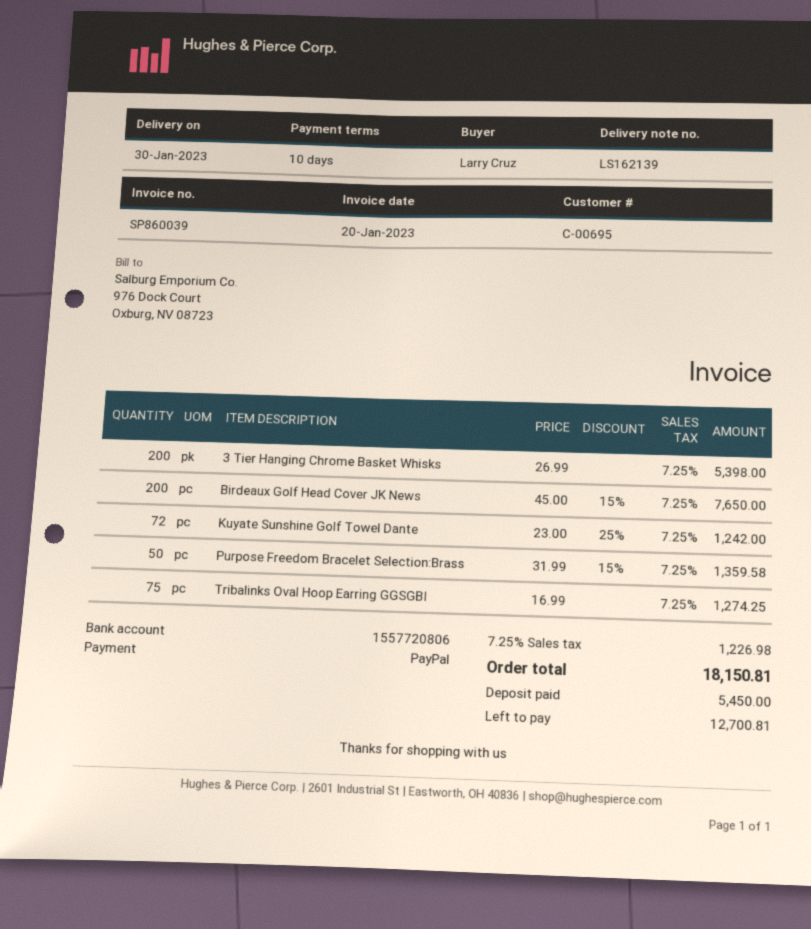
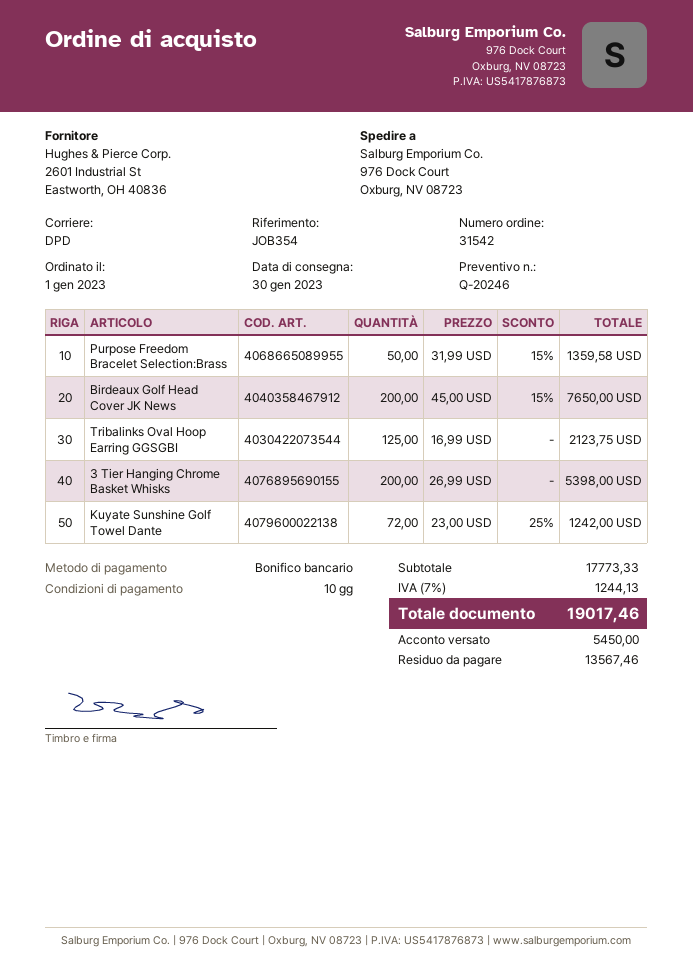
payment method: PayPal -> bank transfer
Tribalinks Oval Hoop Earring GGSGBI: 75 x 16.99 = 1274.25 -> 125 x 16.99 = 2123.75
tax: 7.25% = 1226.98 -> 7% = 1244.13
total: 18150.81 -> 19017.46
balance: 12700.81 -> 13567.46

